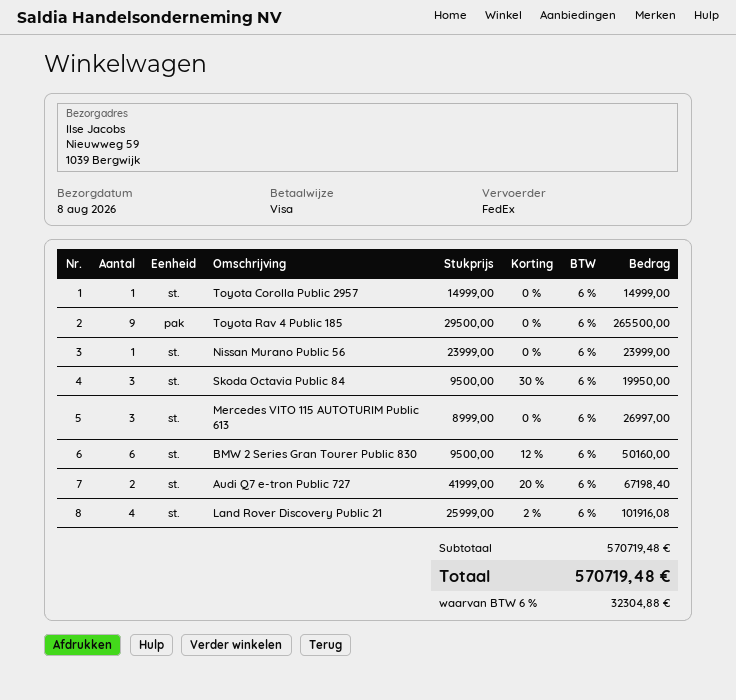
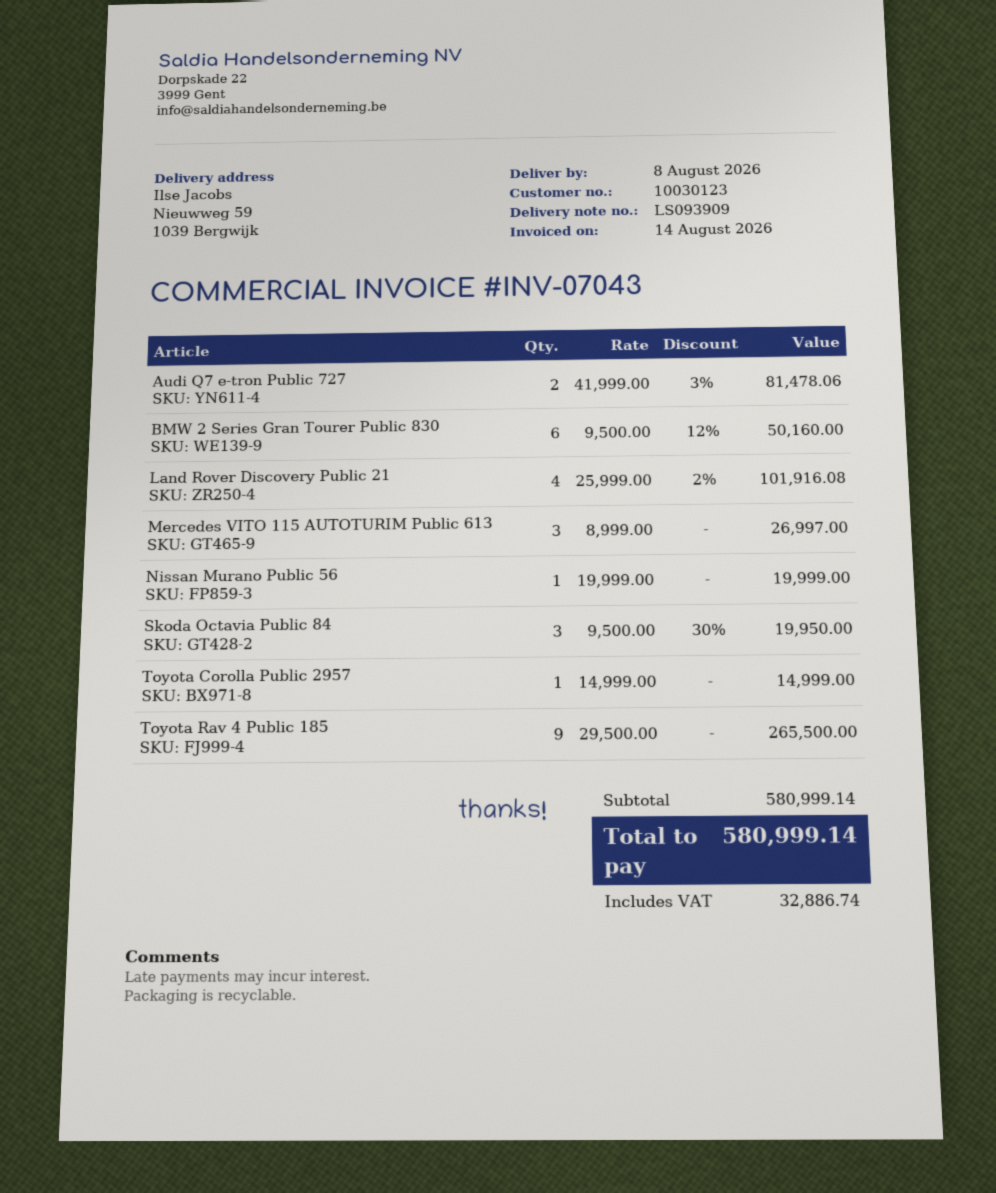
Nissan Murano Public 56: 1 x 23999.00 = 23999.00 -> 1 x 19999.00 = 19999.00
Audi Q7 e-tron Public 727: 2 x 41999.00 - 20% = 67198.40 -> 2 x 41999.00 - 3% = 81478.06
subtotal: 570719.48 -> 580999.14
tax: 32304.88 -> 32886.74
total: 570719.48 -> 580999.14

